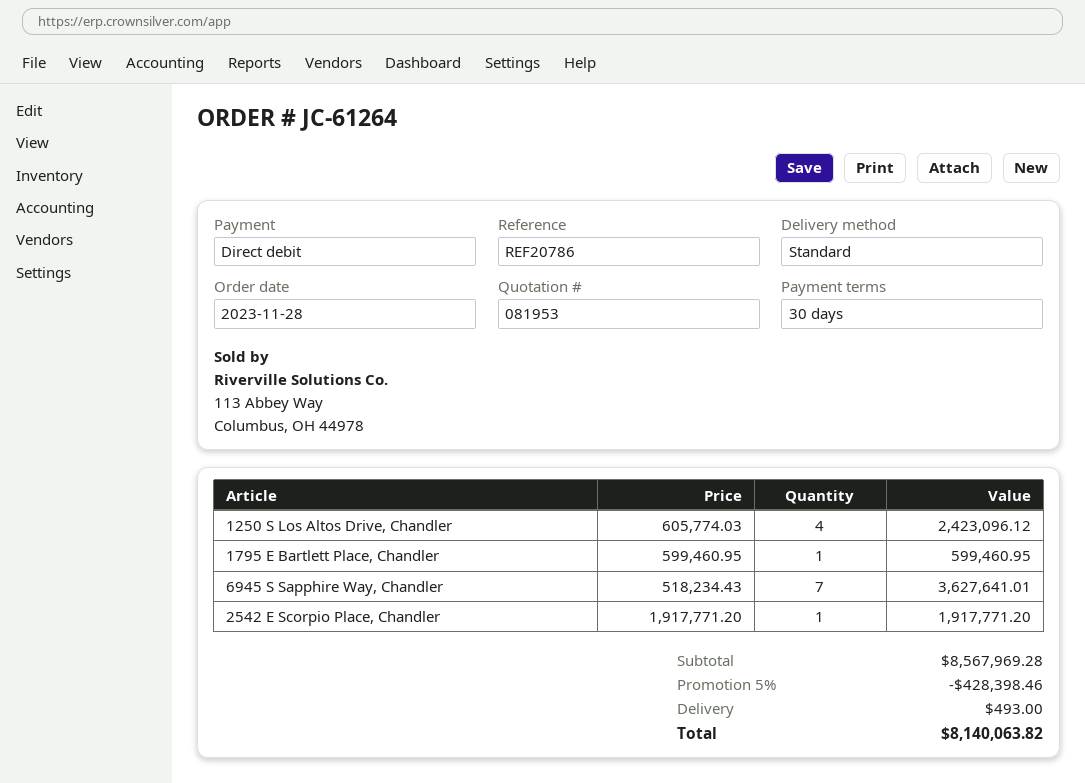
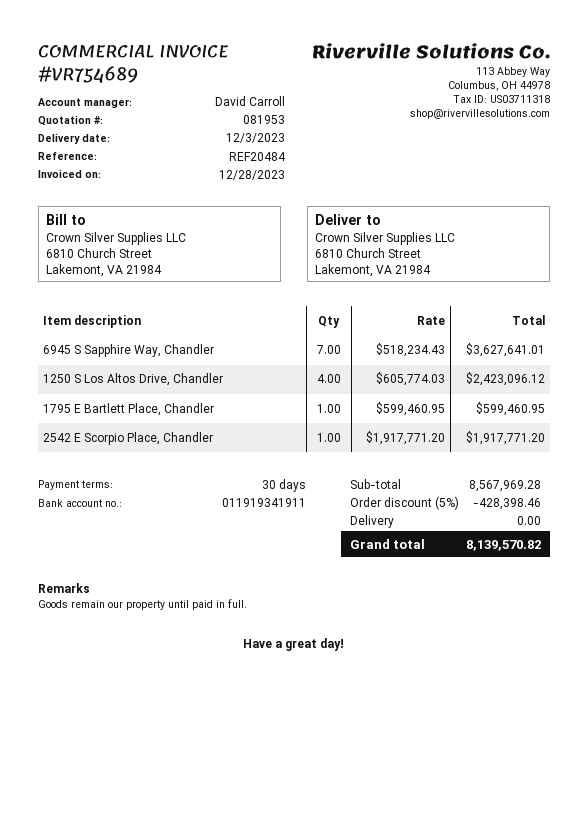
reference: REF20786 -> REF20484
shipping: 493.00 -> 0.00
total: 8140063.82 -> 8139570.82

